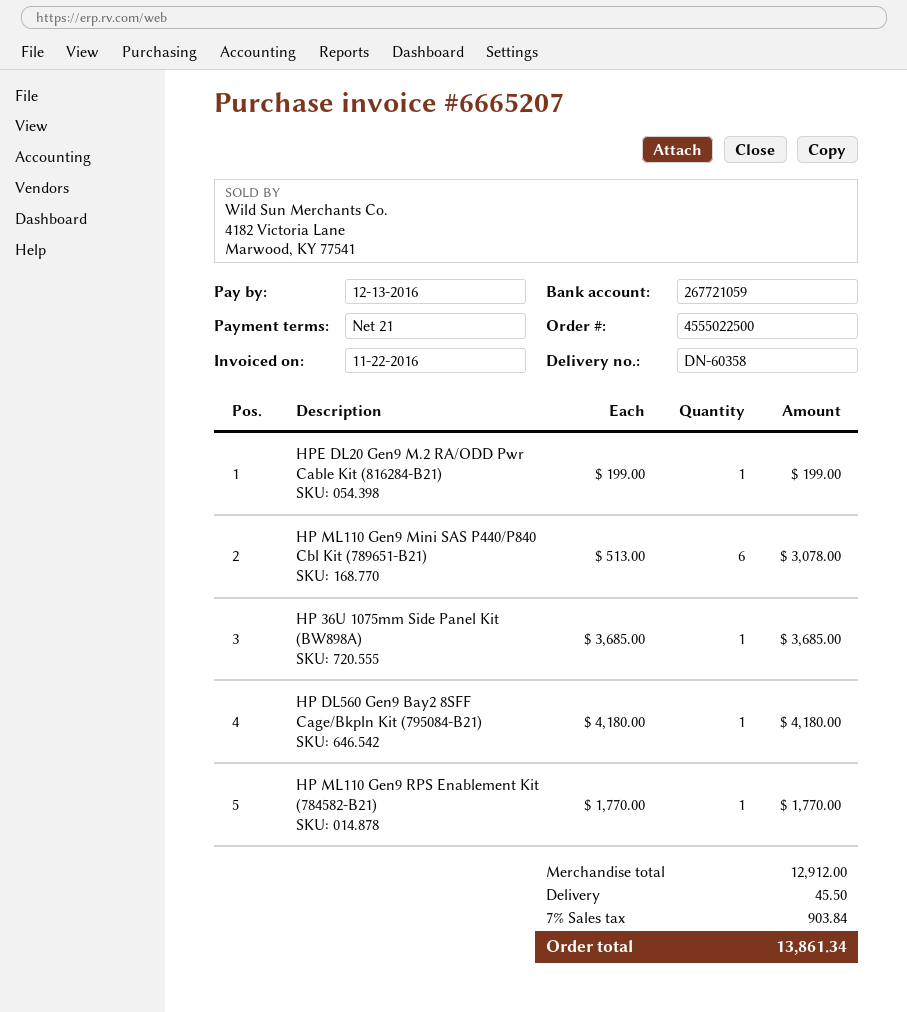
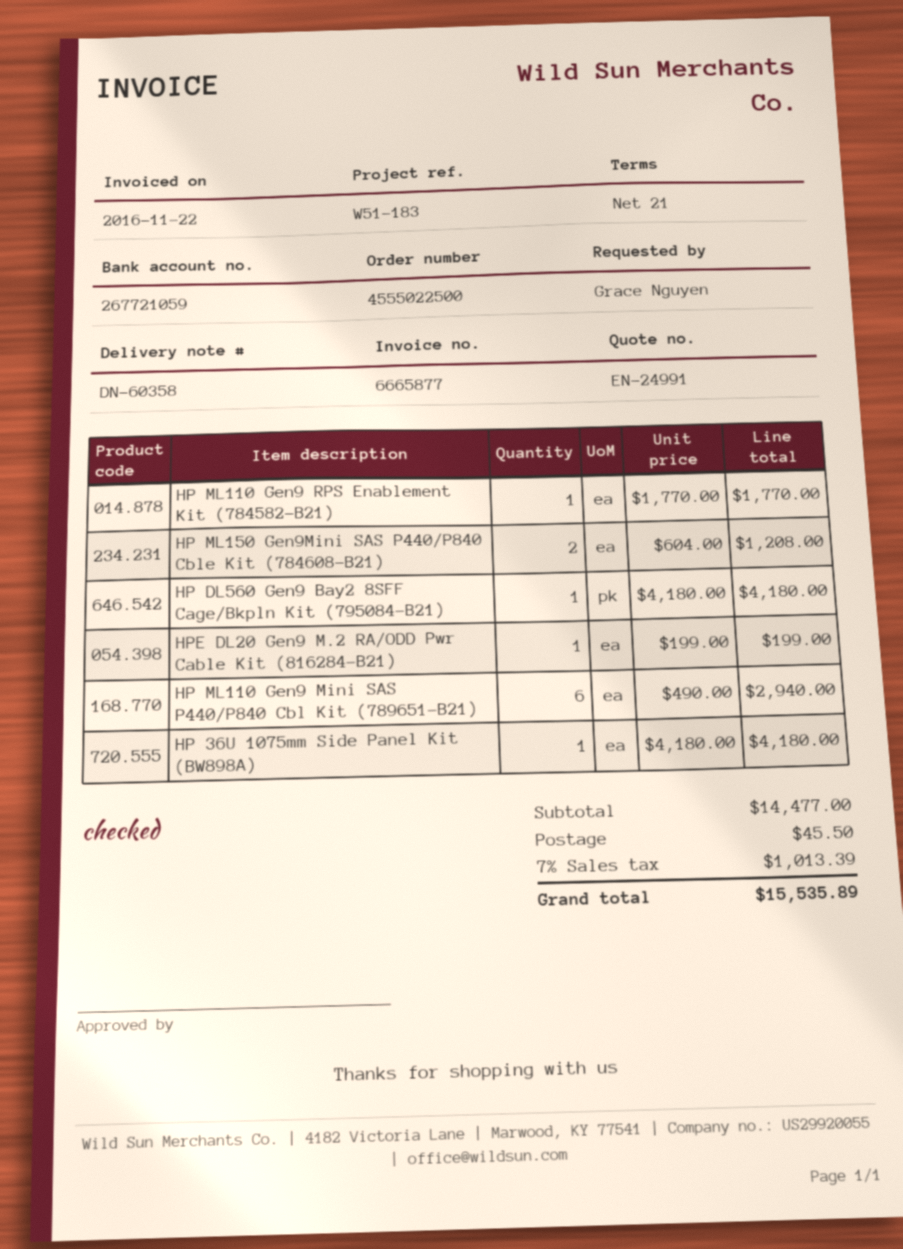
invoice number: 6665207 -> 6665877
HP ML110 Gen9 Mini SAS P440/P840 Cbl Kit (789651-B21): 6 x 513.00 = 3078.00 -> 6 x 490.00 = 2940.00
HP 36U 1075mm Side Panel Kit (BW898A): 1 x 3685.00 = 3685.00 -> 1 x 4180.00 = 4180.00
HP ML150 Gen9Mini SAS P440/P840 Cble Kit (784608-B21): none -> 2 x 604.00 = 1208.00
subtotal: 12912.00 -> 14477.00
tax: 7% = 903.84 -> 7% = 1013.39
total: 13861.34 -> 15535.89

